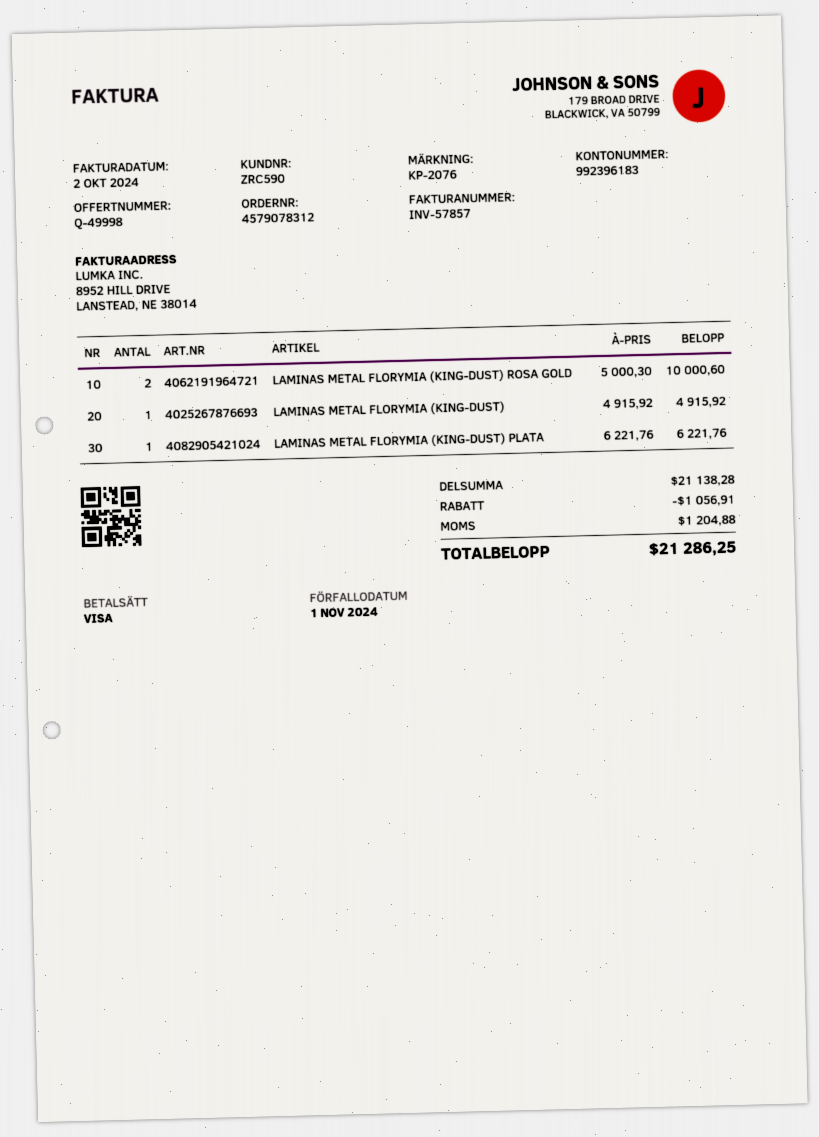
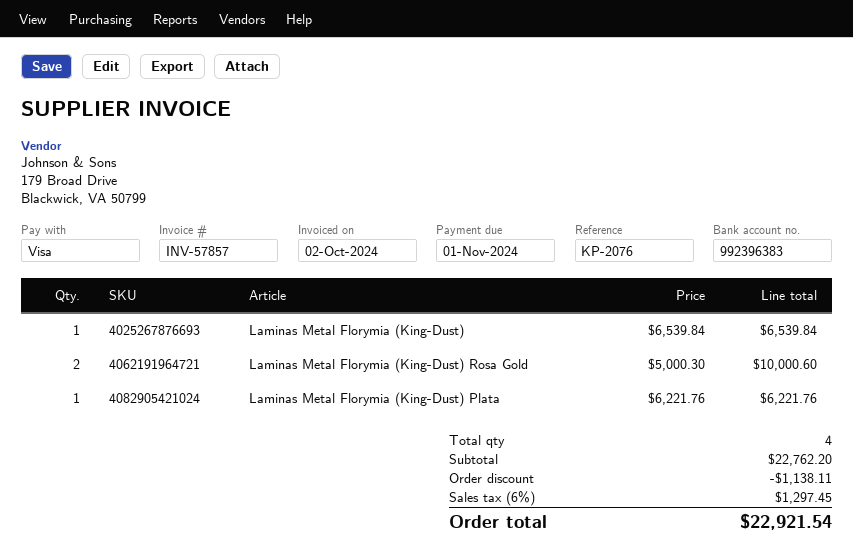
bank account: 992396183 -> 992396383
LAMINAS METAL FLORYMIA (KING-DUST): 1 x 4915.92 = 4915.92 -> 1 x 6539.84 = 6539.84
subtotal: 21138.28 -> 22762.20
discount: 1056.91 -> 1138.11
tax: 1204.88 -> 1297.45
total: 21286.25 -> 22921.54

